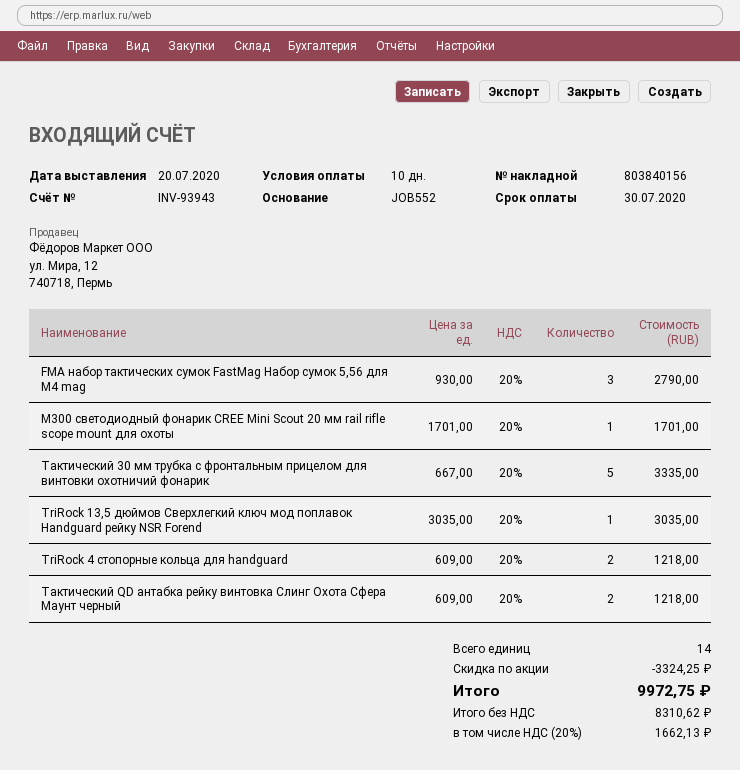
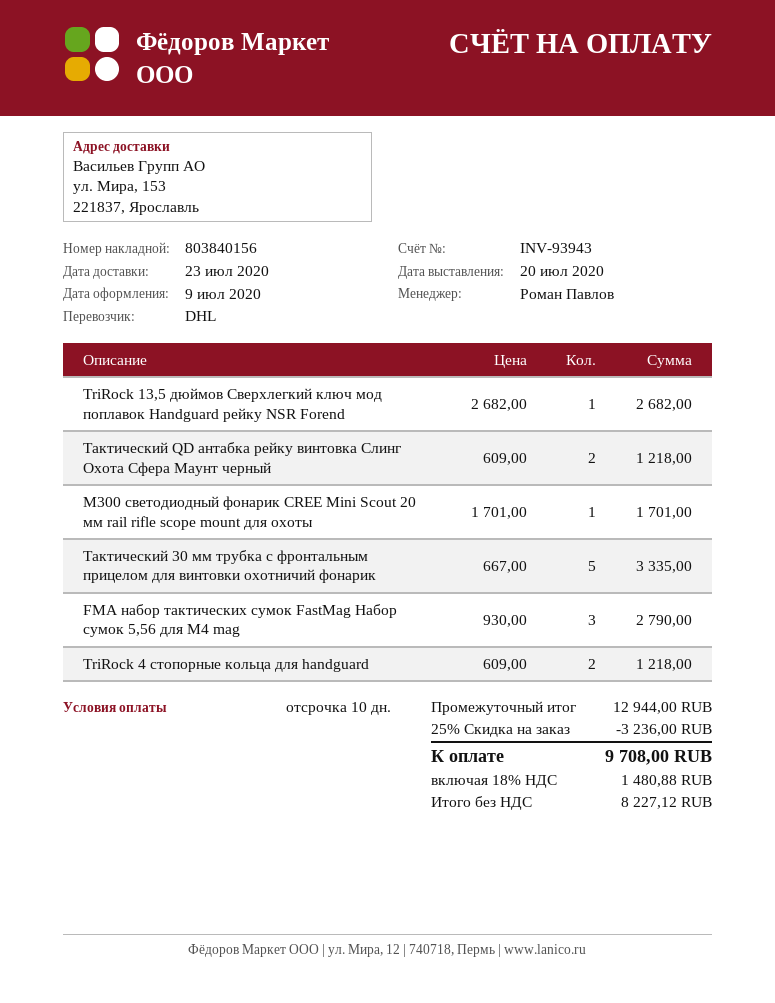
TriRock 13,5 дюймов Сверхлегкий ключ мод поплавок Handguard рейку NSR Forend: 1 x 3035.00 = 3035.00 -> 1 x 2682.00 = 2682.00
discount: 3324.25 -> 3236.00
net: 8310.62 -> 8227.12
tax: 20% = 1662.13 -> 18% = 1480.88
total: 9972.75 -> 9708.00

